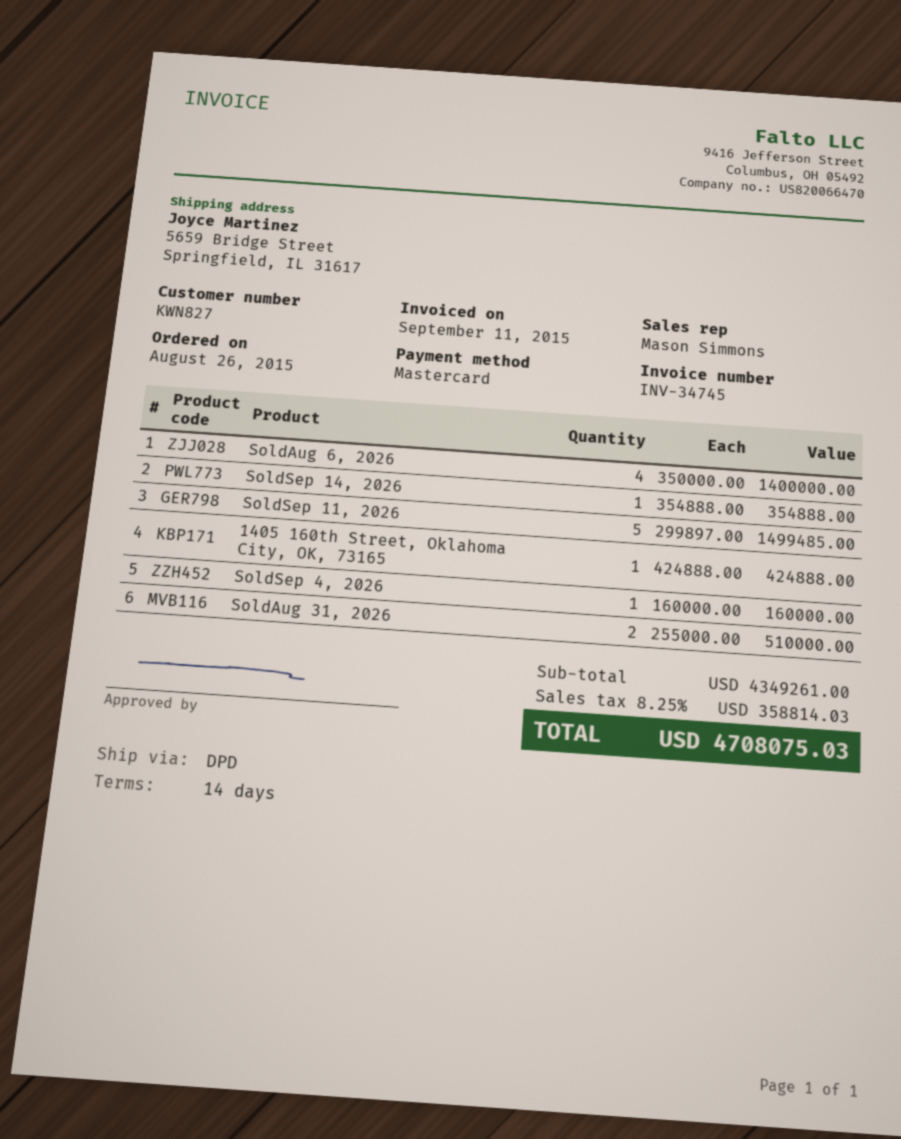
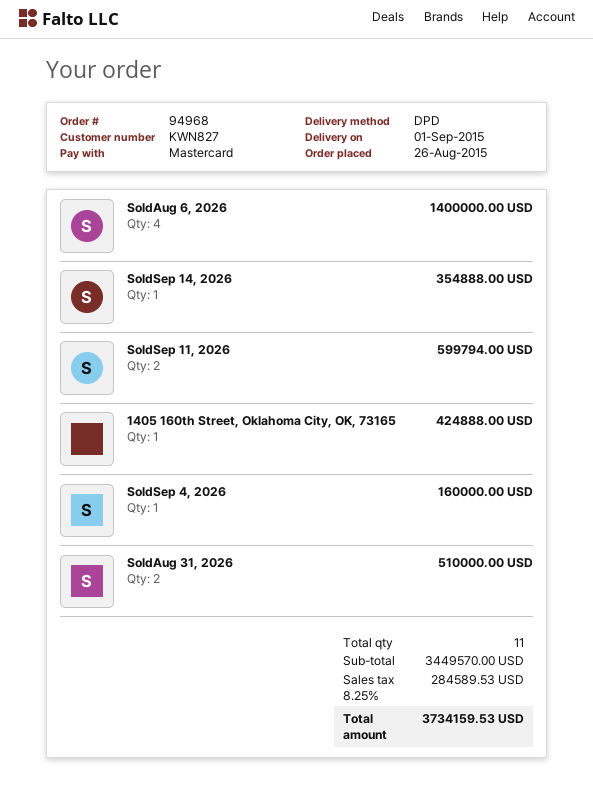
SoldSep 11, 2026: 5 for 1499485.00 -> 2 for 599794.00
subtotal: 4349261.00 -> 3449570.00
tax: 8.25% = 358814.03 -> 8.25% = 284589.53
total: 4708075.03 -> 3734159.53

